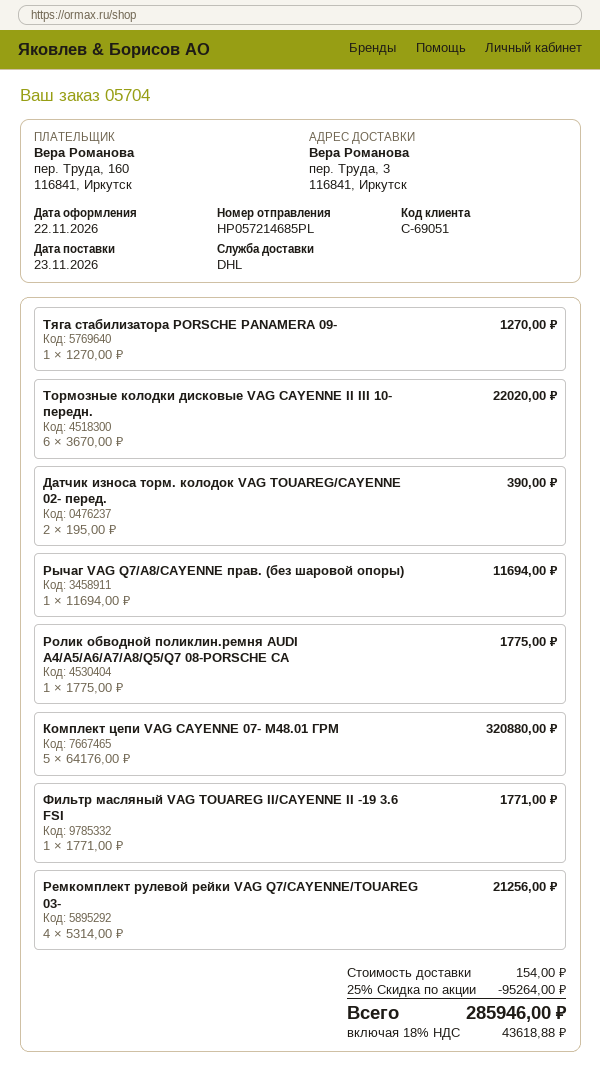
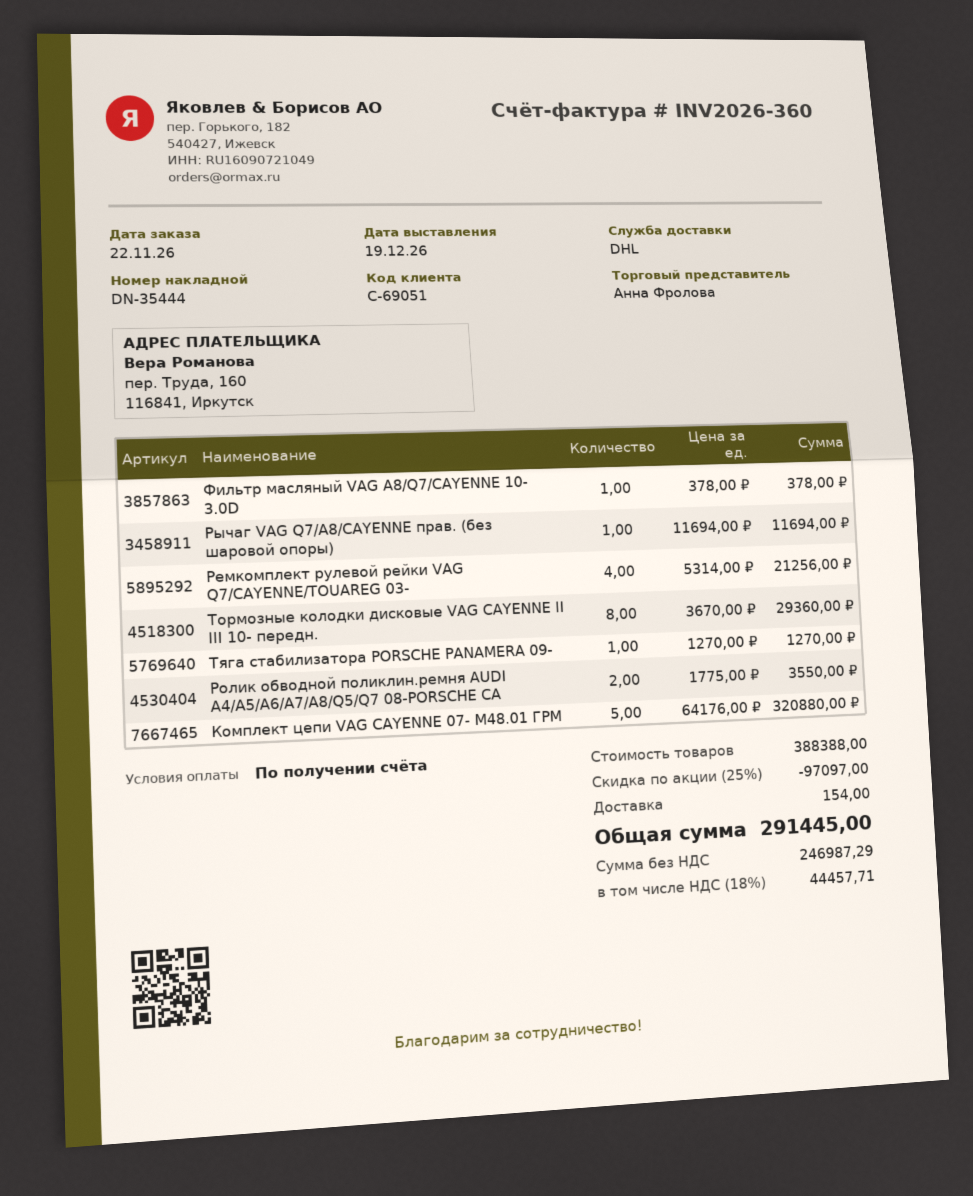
Тормозные колодки дисковые VAG CAYENNE II III 10- передн.: 6 x 3670.00 = 22020.00 -> 8 x 3670.00 = 29360.00
Датчик износа торм. колодок VAG TOUAREG/CAYENNE 02- перед.: 2 x 195.00 = 390.00 -> none
Ролик обводной поликлин.ремня AUDI A4/A5/A6/A7/A8/Q5/Q7 08-PORSCHE CA: 1 x 1775.00 = 1775.00 -> 2 x 1775.00 = 3550.00
Фильтр масляный VAG TOUAREG II/CAYENNE II -19 3.6 FSI: 1 x 1771.00 = 1771.00 -> none
Фильтр масляный VAG A8/Q7/CAYENNE 10- 3.0D: none -> 1 x 378.00 = 378.00
discount: 25% = 95264.00 -> 25% = 97097.00
tax: 18% = 43618.88 -> 18% = 44457.71
total: 285946.00 -> 291445.00

